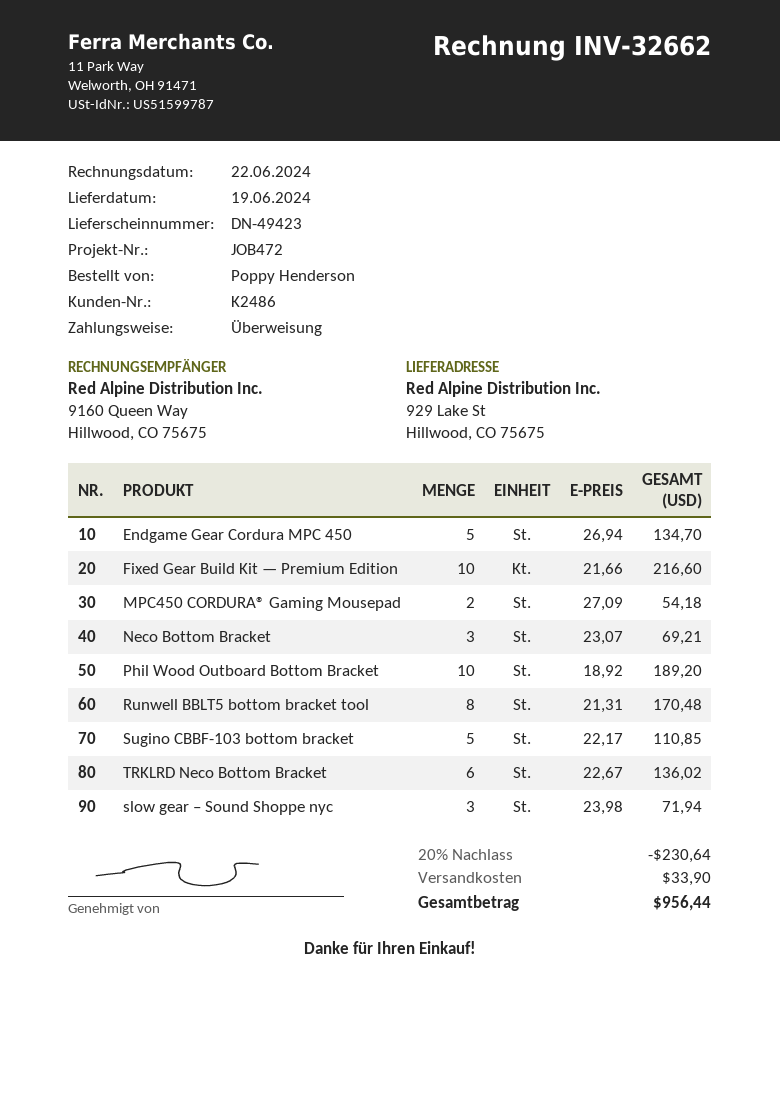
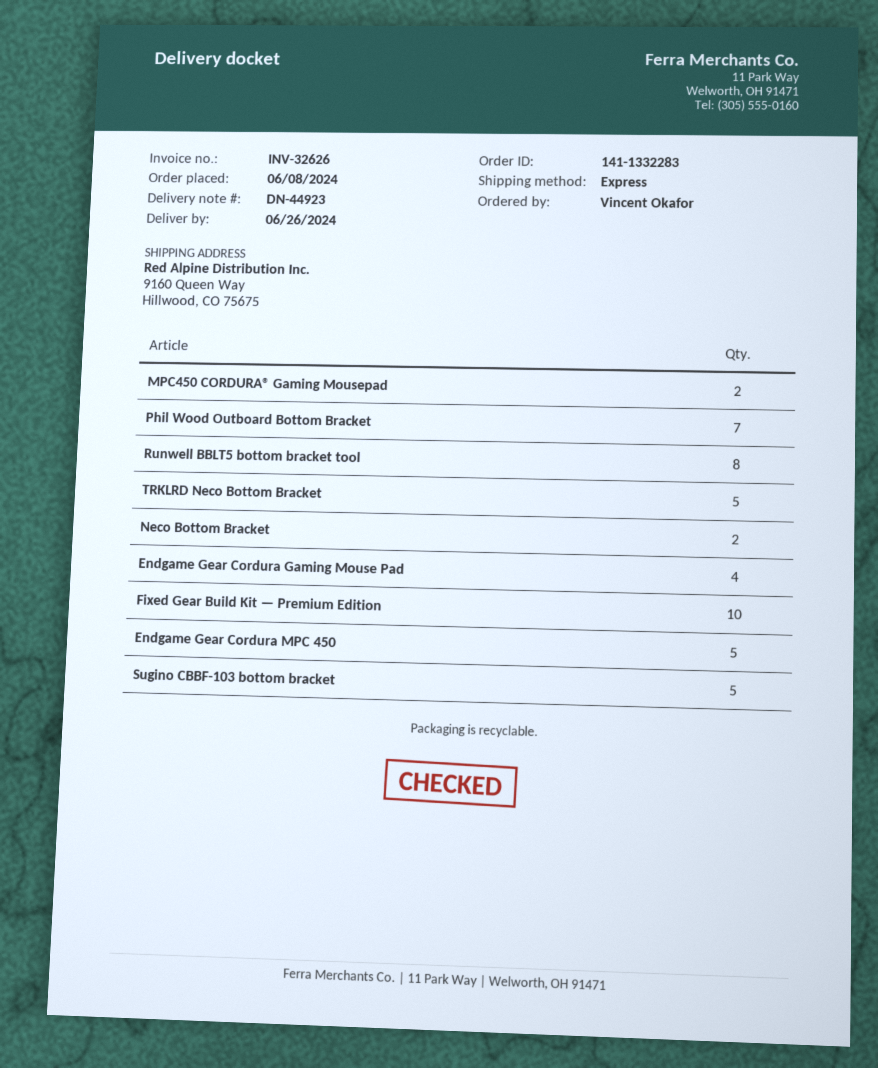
delivery note number: DN-49423 -> DN-44923
delivery date: 2024-06-19 -> 2024-06-26
invoice number: INV-32662 -> INV-32626
ordered by: Poppy Henderson -> Vincent Okafor
ship to: 929 Lake St, Hillwood, CO 75675 -> 9160 Queen Way, Hillwood, CO 75675
Neco Bottom Bracket: 3 -> 2
Phil Wood Outboard Bottom Bracket: 10 -> 7
TRKLRD Neco Bottom Bracket: 6 -> 5
slow gear – Sound Shoppe nyc: 3 -> none
Endgame Gear Cordura Gaming Mouse Pad: none -> 4

